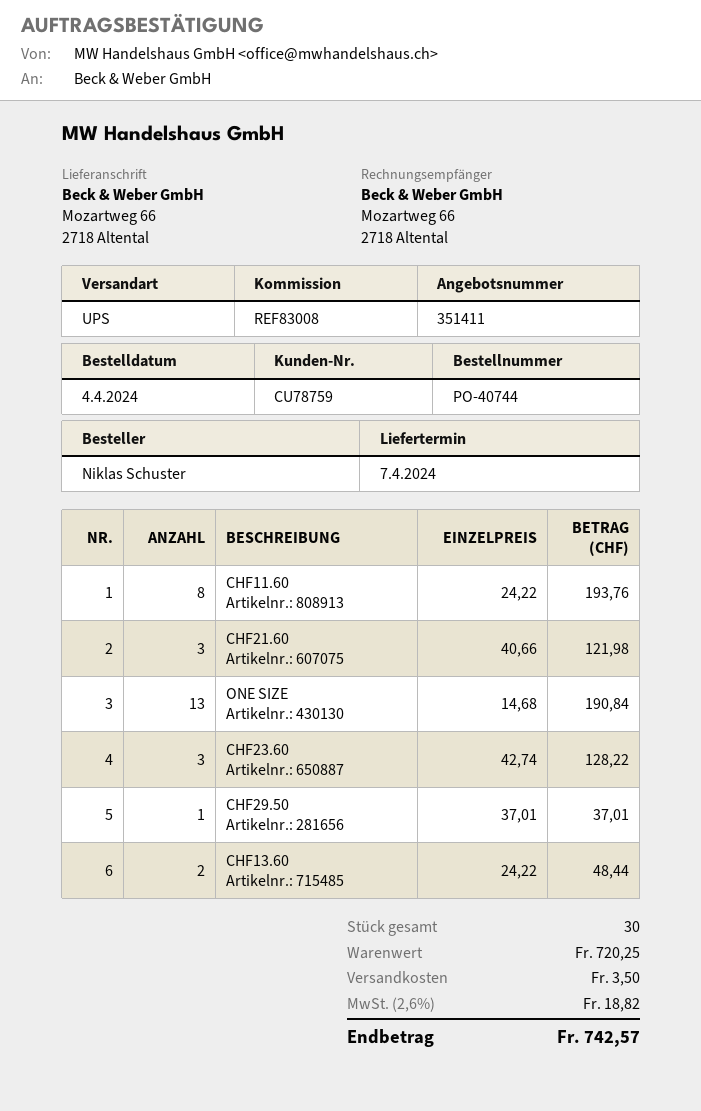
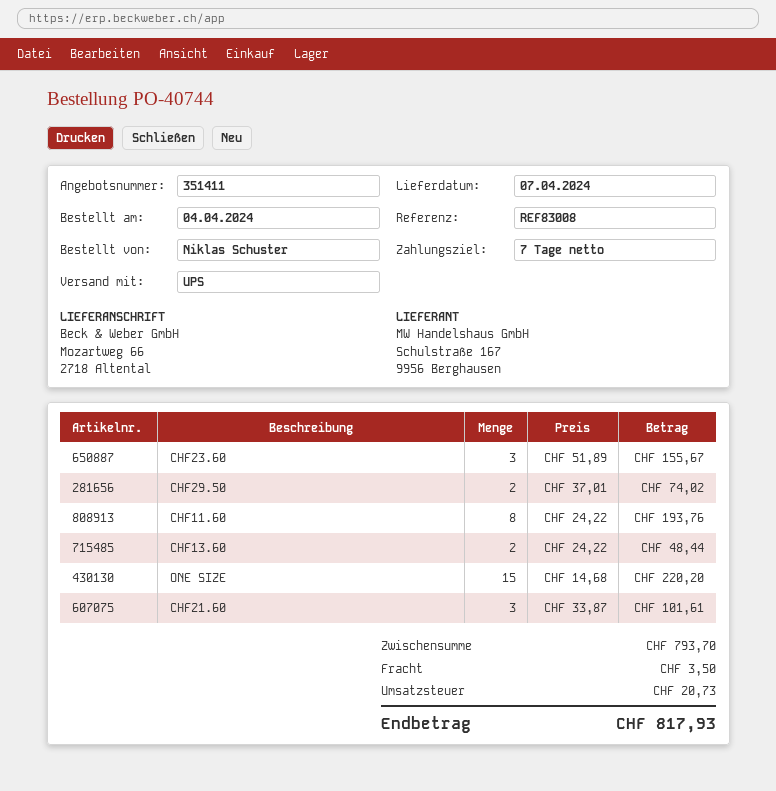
CHF21.60: 3 x 40.66 = 121.98 -> 3 x 33.87 = 101.61
ONE SIZE: 13 x 14.68 = 190.84 -> 15 x 14.68 = 220.20
CHF23.60: 3 x 42.74 = 128.22 -> 3 x 51.89 = 155.67
CHF29.50: 1 x 37.01 = 37.01 -> 2 x 37.01 = 74.02
subtotal: 720.25 -> 793.70
tax: 18.82 -> 20.73
total: 742.57 -> 817.93

